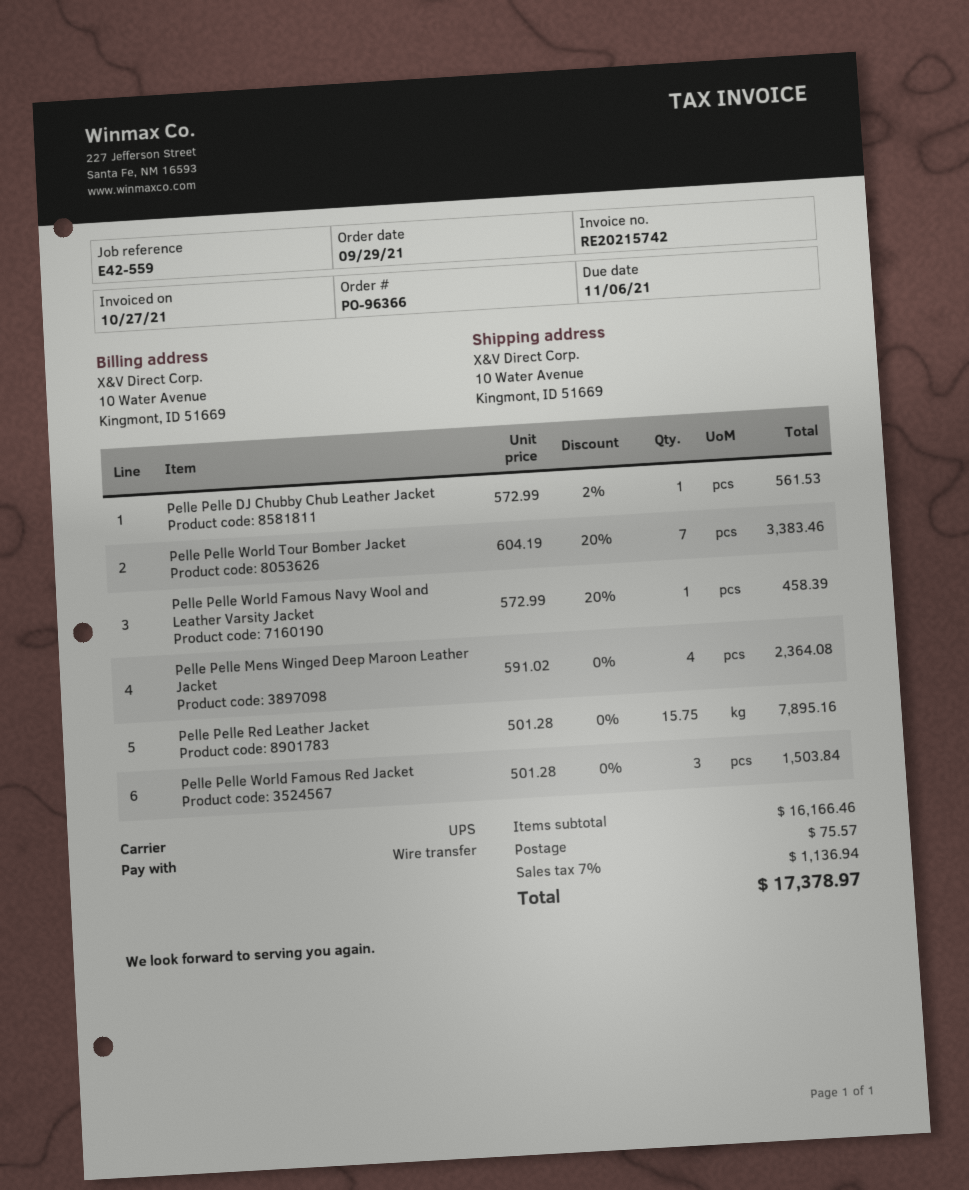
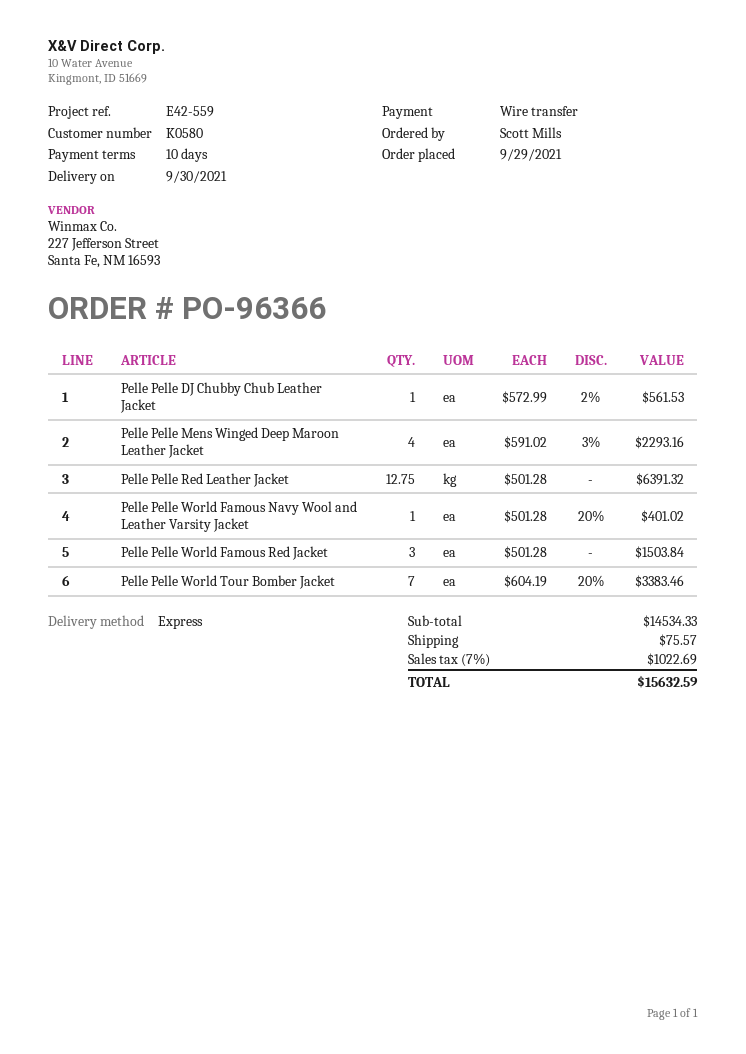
shipping method: UPS -> express
Pelle Pelle World Famous Navy Wool and Leather Varsity Jacket: 1 x 572.99 - 20% = 458.39 -> 1 x 501.28 - 20% = 401.02
Pelle Pelle Mens Winged Deep Maroon Leather Jacket: 4 x 591.02 = 2364.08 -> 4 x 591.02 - 3% = 2293.16
Pelle Pelle Red Leather Jacket: 15.75 x 501.28 = 7895.16 -> 12.75 x 501.28 = 6391.32
subtotal: 16166.46 -> 14534.33
tax: 7% = 1136.94 -> 7% = 1022.69
total: 17378.97 -> 15632.59

